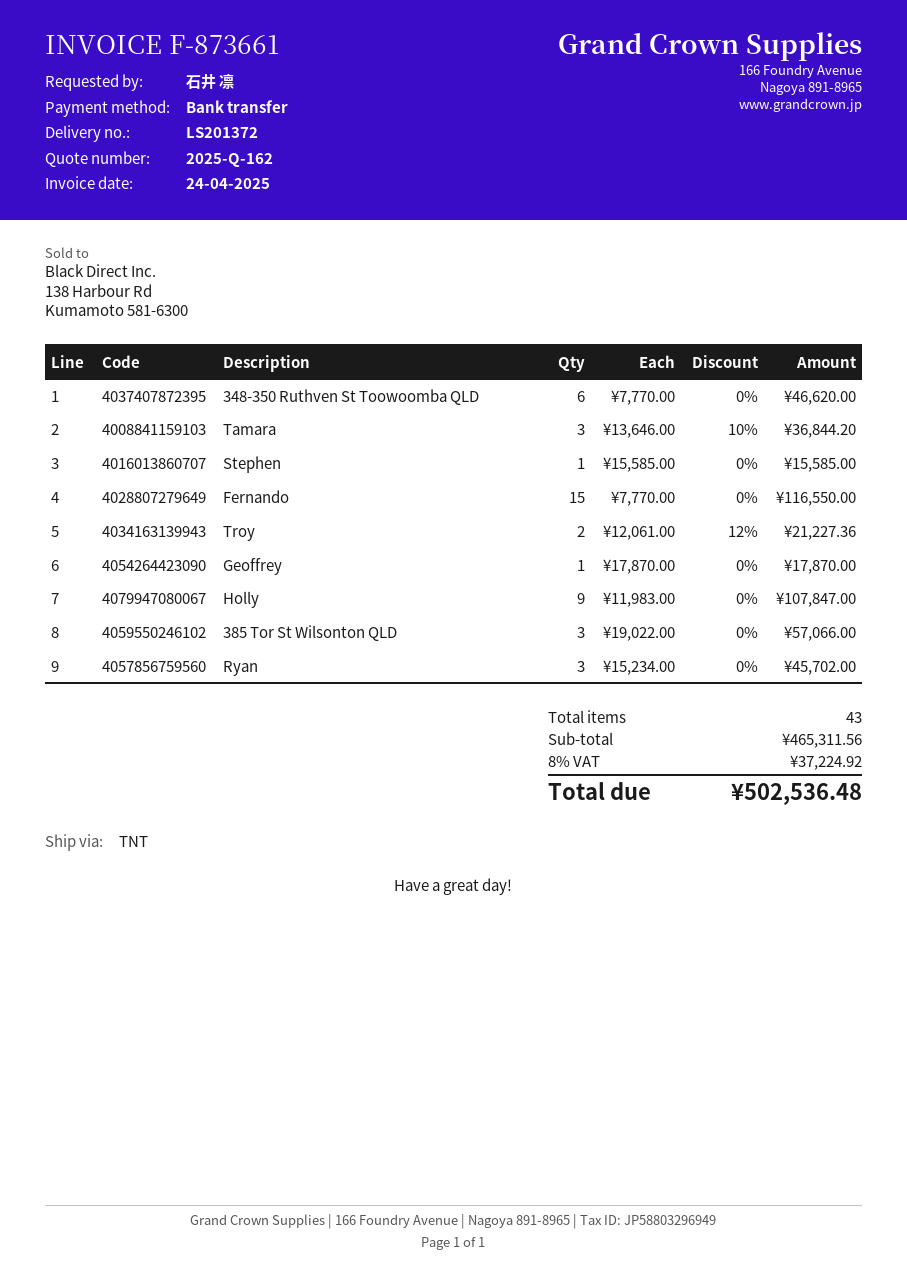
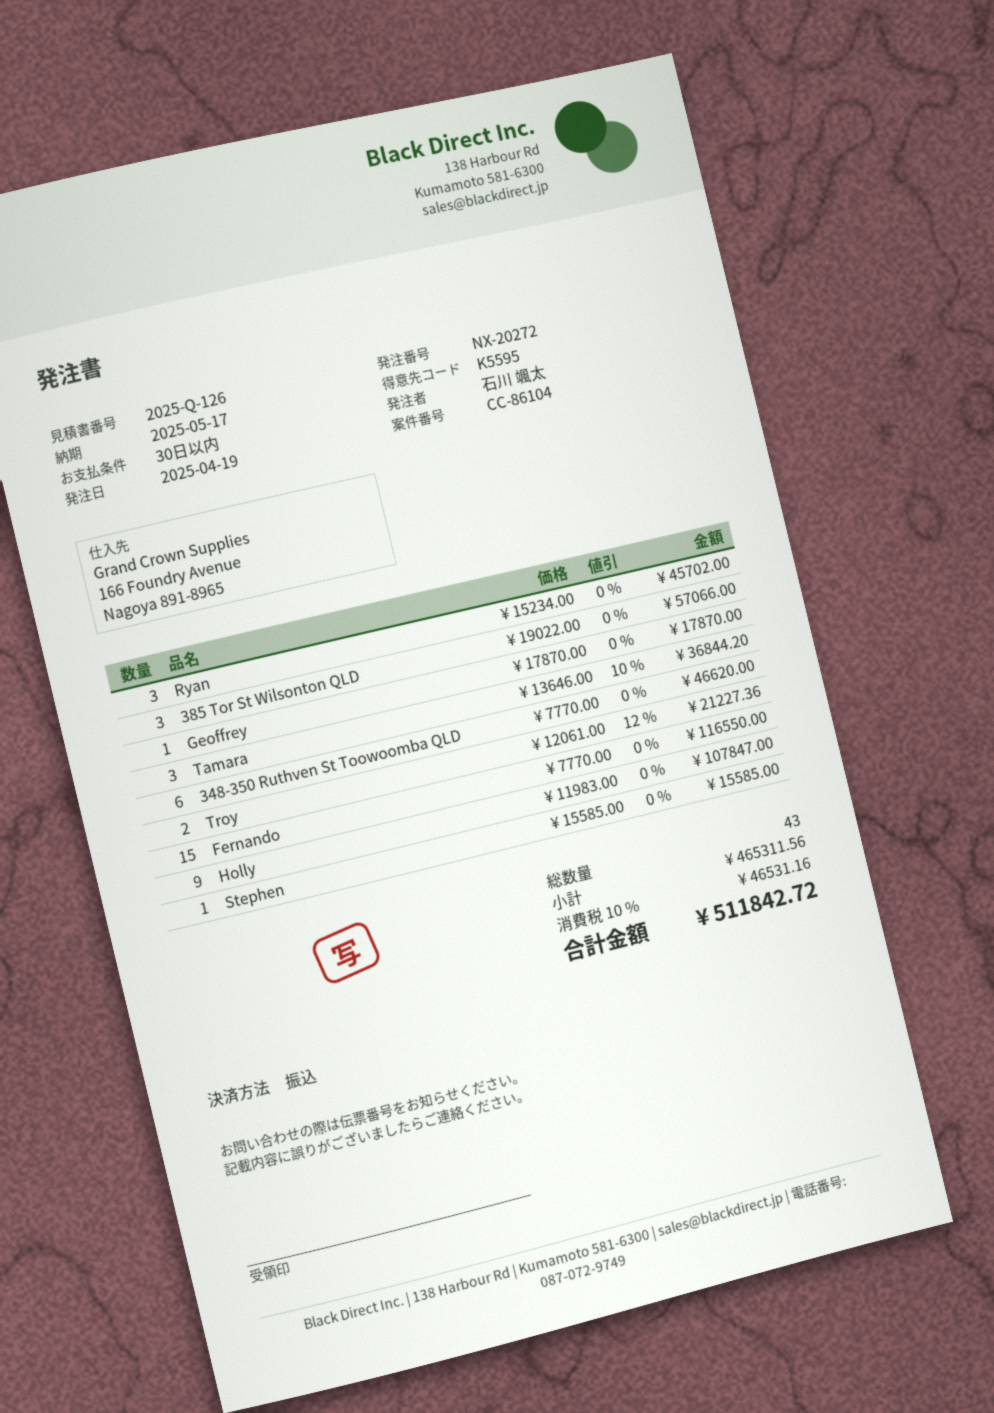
quote number: 2025-Q-162 -> 2025-Q-126
ordered by: 石井 凛 -> 石川 颯太
tax: 8% = 37224.92 -> 10% = 46531.16
total: 502536.48 -> 511842.72

